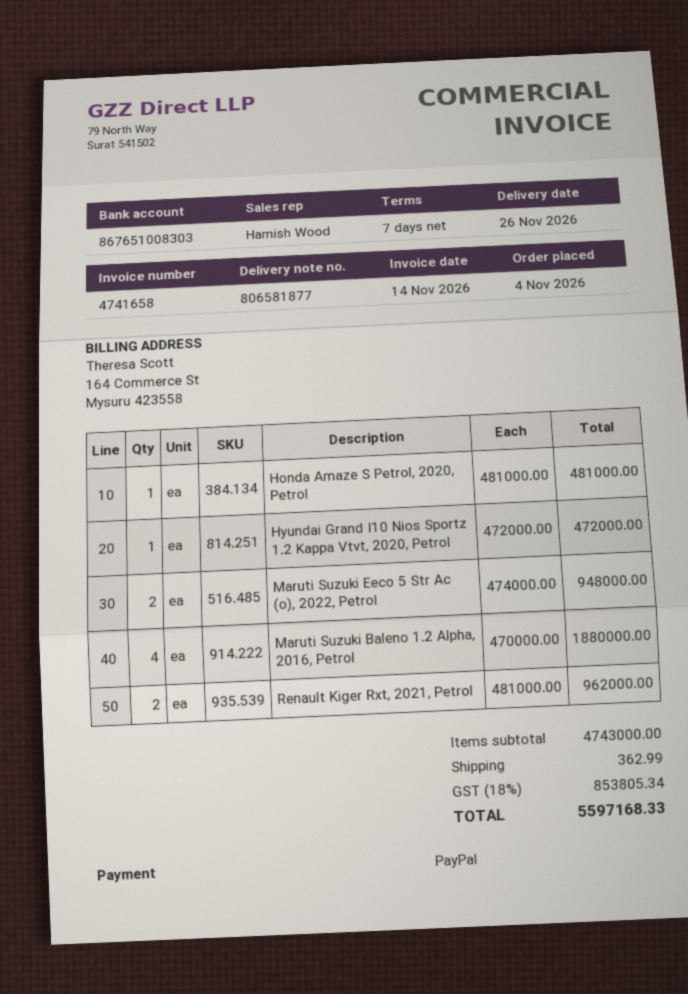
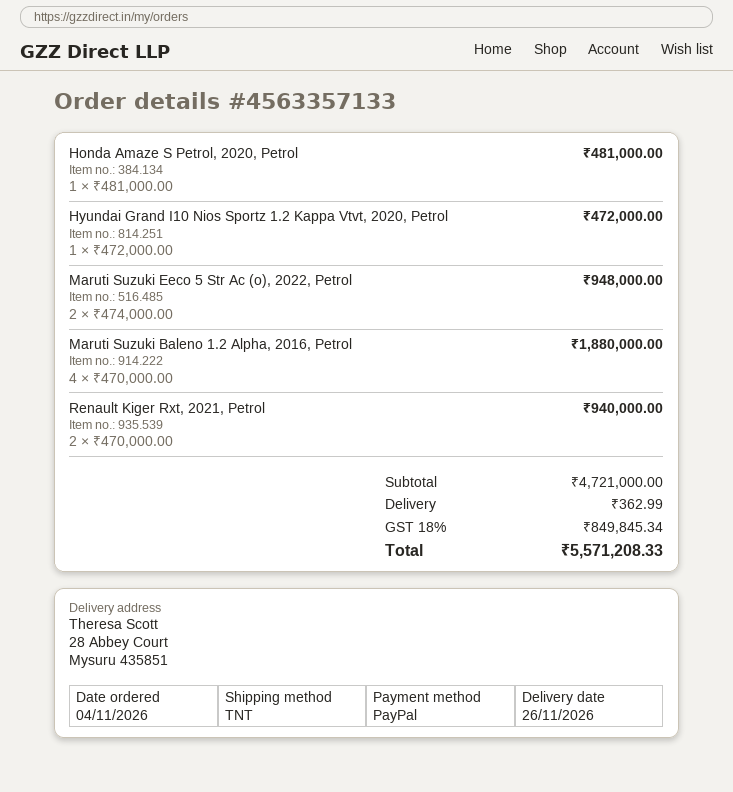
Renault Kiger Rxt, 2021, Petrol: 2 x 481000.00 = 962000.00 -> 2 x 470000.00 = 940000.00
subtotal: 4743000.00 -> 4721000.00
tax: 18% = 853805.34 -> 18% = 849845.34
total: 5597168.33 -> 5571208.33

